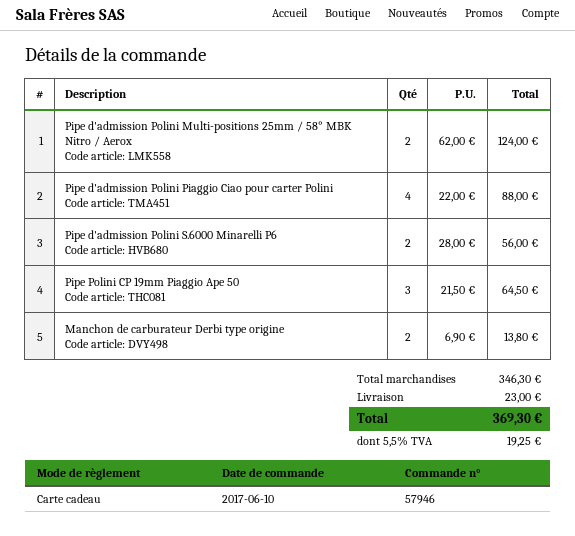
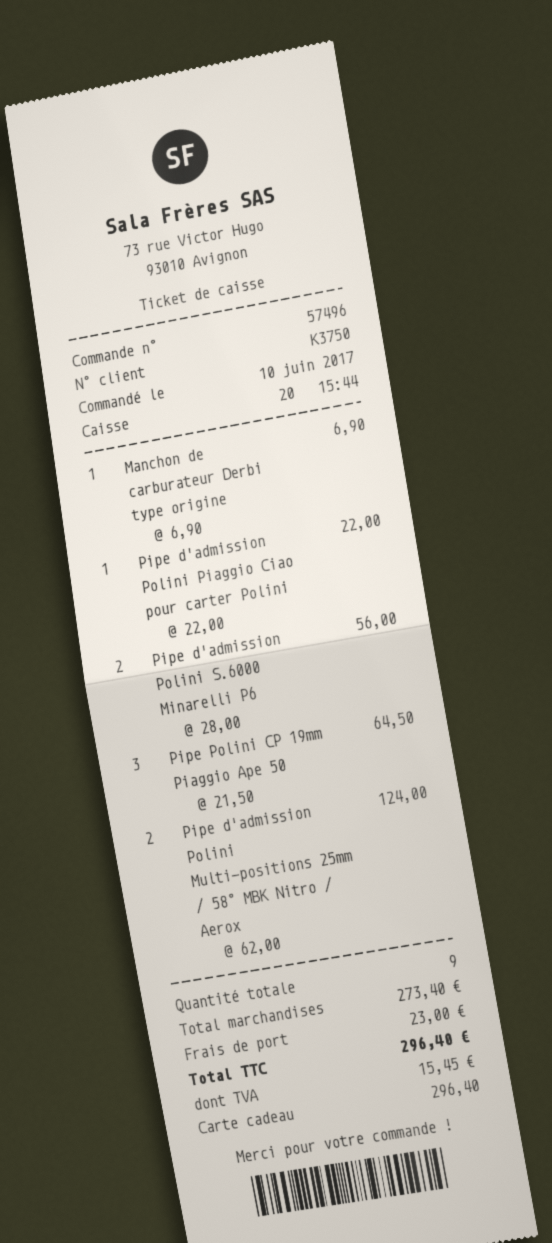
order number: 57946 -> 57496
Pipe d'admission Polini Piaggio Ciao pour carter Polini: 4 x 22.00 = 88.00 -> 1 x 22.00 = 22.00
Manchon de carburateur Derbi type origine: 2 x 6.90 = 13.80 -> 1 x 6.90 = 6.90
subtotal: 346.30 -> 273.40
tax: 19.25 -> 15.45
total: 369.30 -> 296.40

